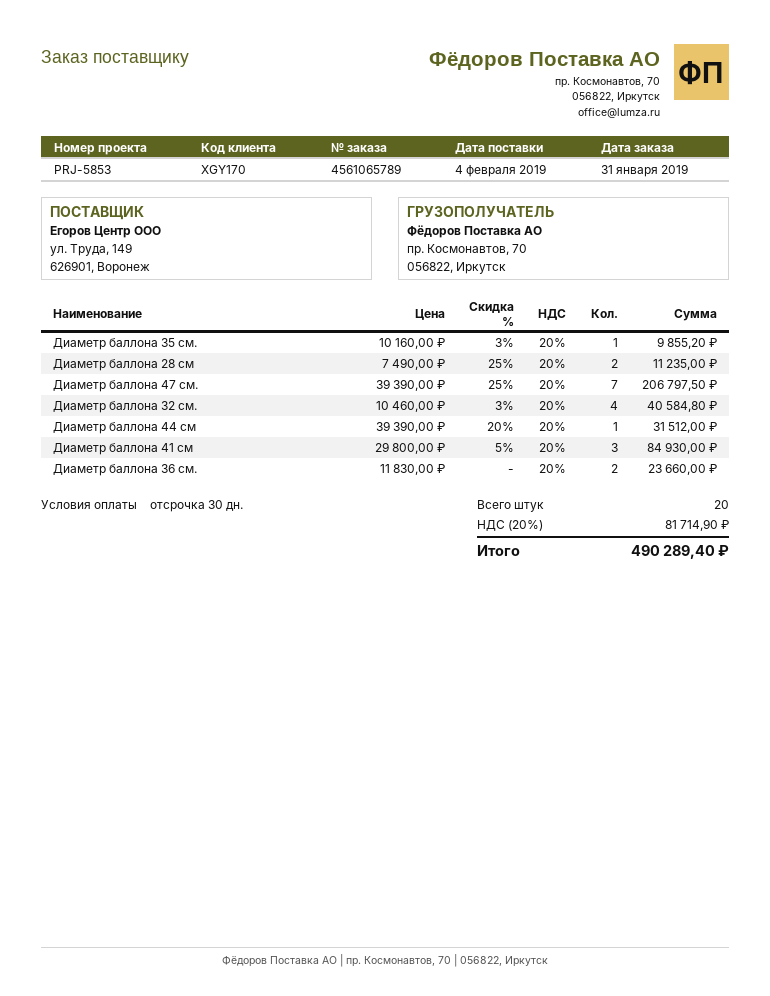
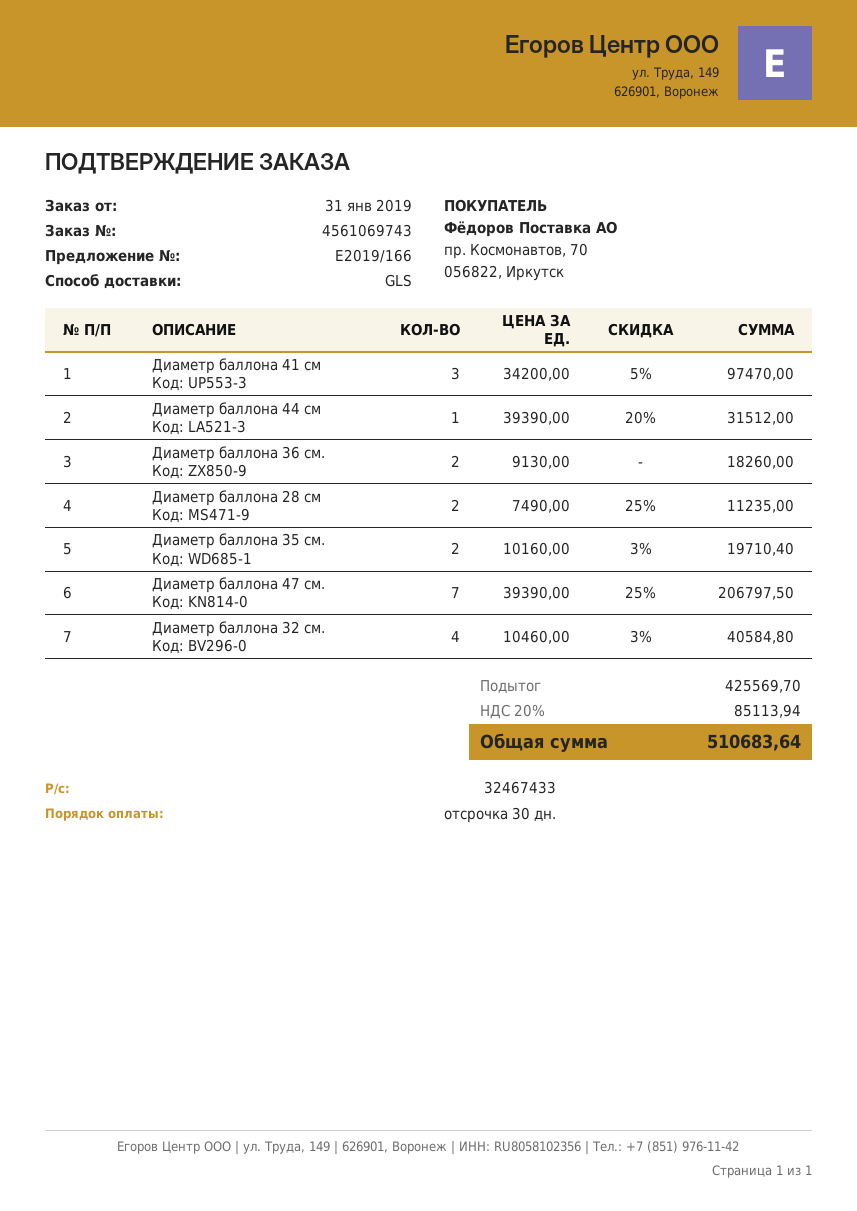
order number: 4561065789 -> 4561069743
Диаметр баллона 35 см.: 1 x 10160.00 - 3% = 9855.20 -> 2 x 10160.00 - 3% = 19710.40
Диаметр баллона 41 см: 3 x 29800.00 - 5% = 84930.00 -> 3 x 34200.00 - 5% = 97470.00
Диаметр баллона 36 см.: 2 x 11830.00 = 23660.00 -> 2 x 9130.00 = 18260.00
tax: 20% = 81714.90 -> 20% = 85113.94
total: 490289.40 -> 510683.64

